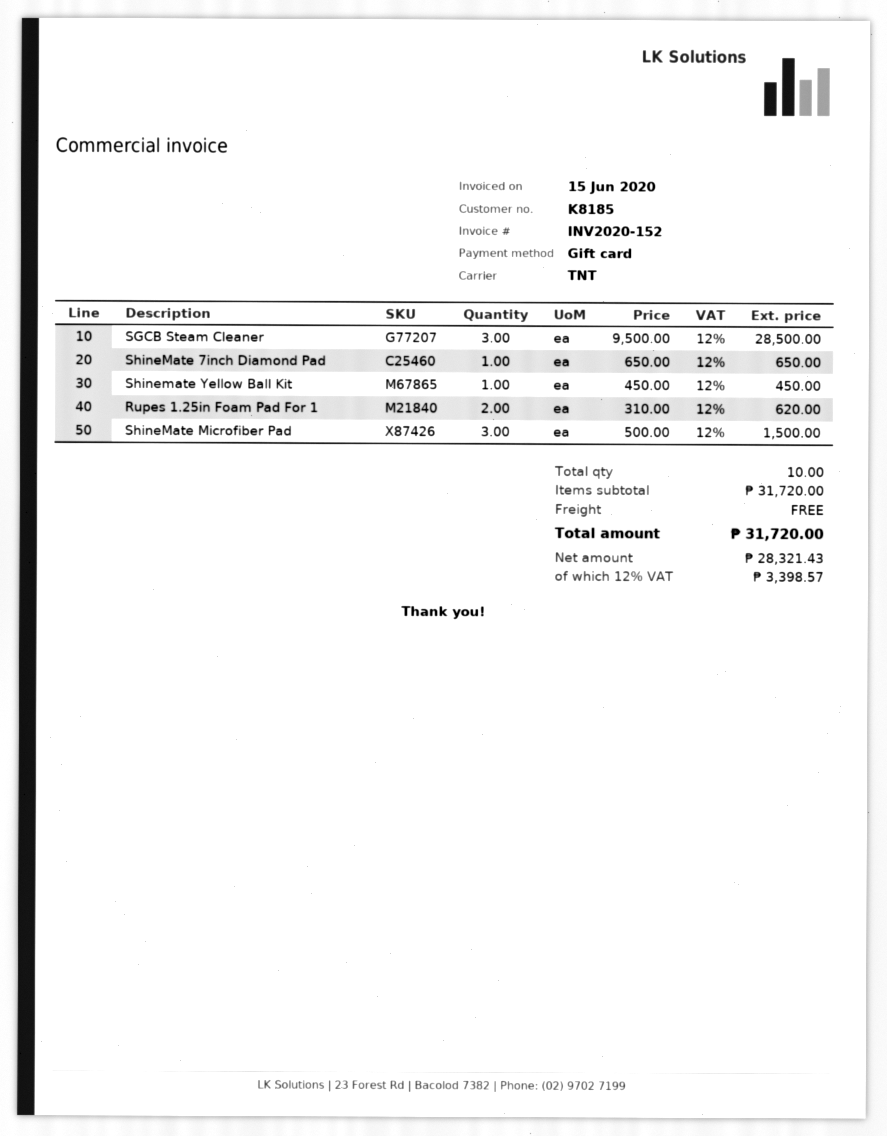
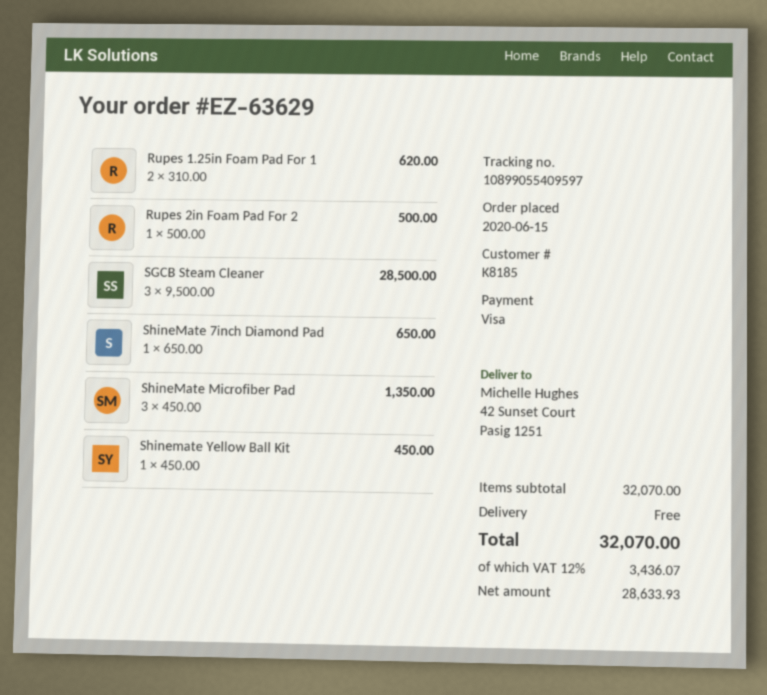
payment method: gift card -> Visa
ShineMate Microfiber Pad: 3 x 500.00 = 1500.00 -> 3 x 450.00 = 1350.00
Rupes 2in Foam Pad For 2: none -> 1 x 500.00 = 500.00
subtotal: 31720.00 -> 32070.00
net: 28321.43 -> 28633.93
tax: 12% = 3398.57 -> 12% = 3436.07
total: 31720.00 -> 32070.00

